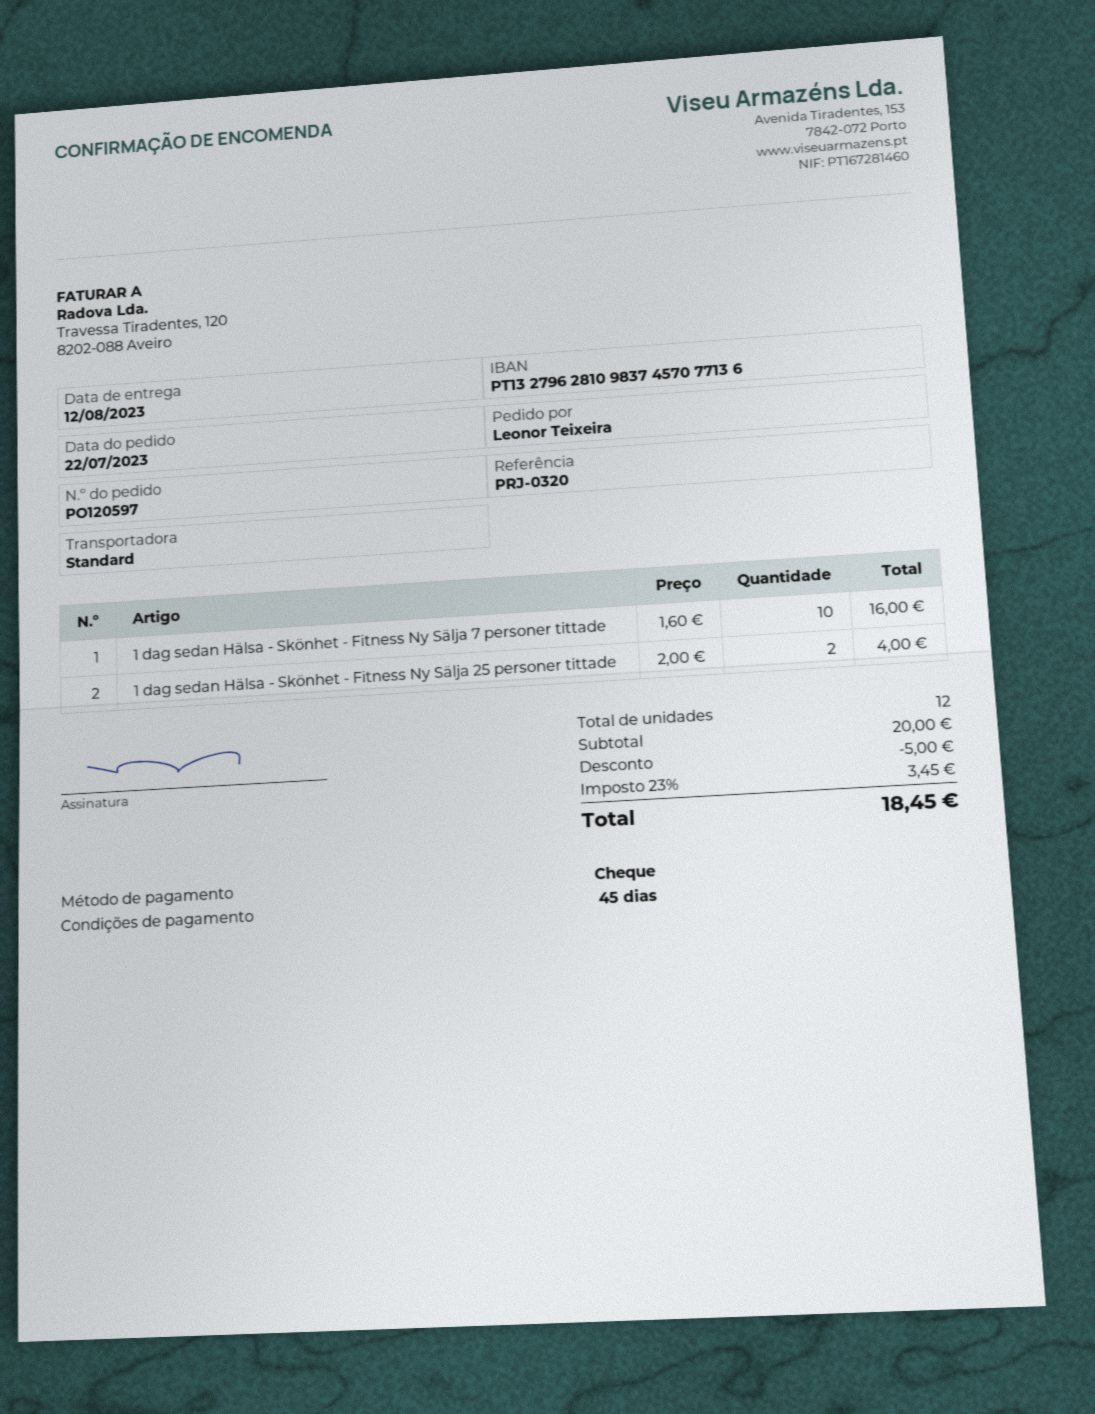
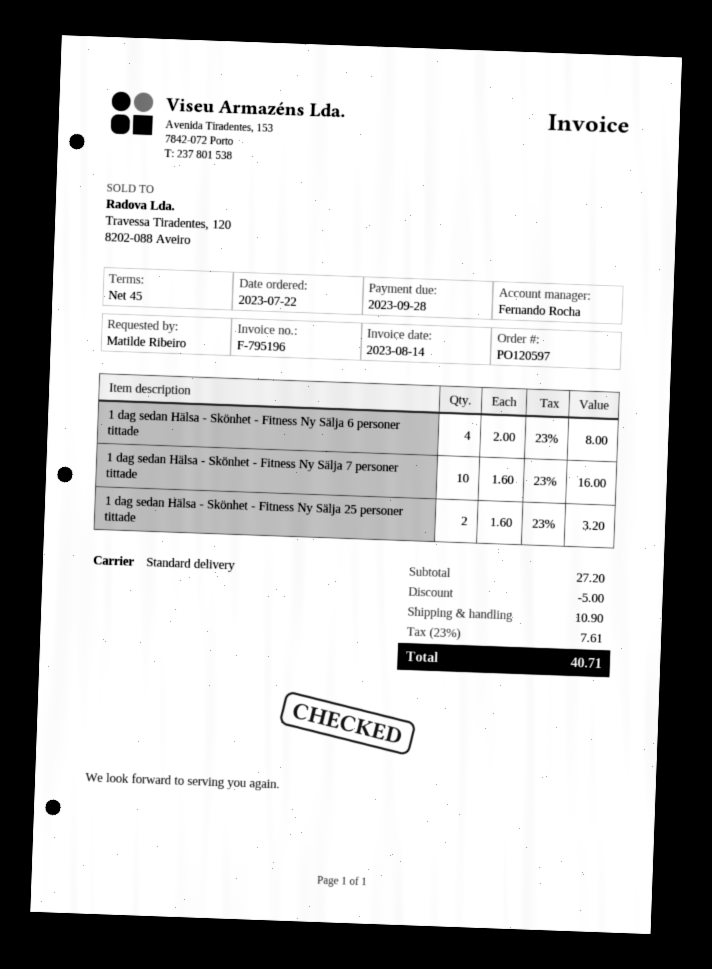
ordered by: Leonor Teixeira -> Matilde Ribeiro
1 dag sedan Hälsa - Skönhet - Fitness Ny Sälja 25 personer tittade: 2 x 2.00 = 4.00 -> 2 x 1.60 = 3.20
1 dag sedan Hälsa - Skönhet - Fitness Ny Sälja 6 personer tittade: none -> 4 x 2.00 = 8.00
subtotal: 20.00 -> 27.20
shipping: none -> 10.90
tax: 23% = 3.45 -> 23% = 7.61
total: 18.45 -> 40.71

